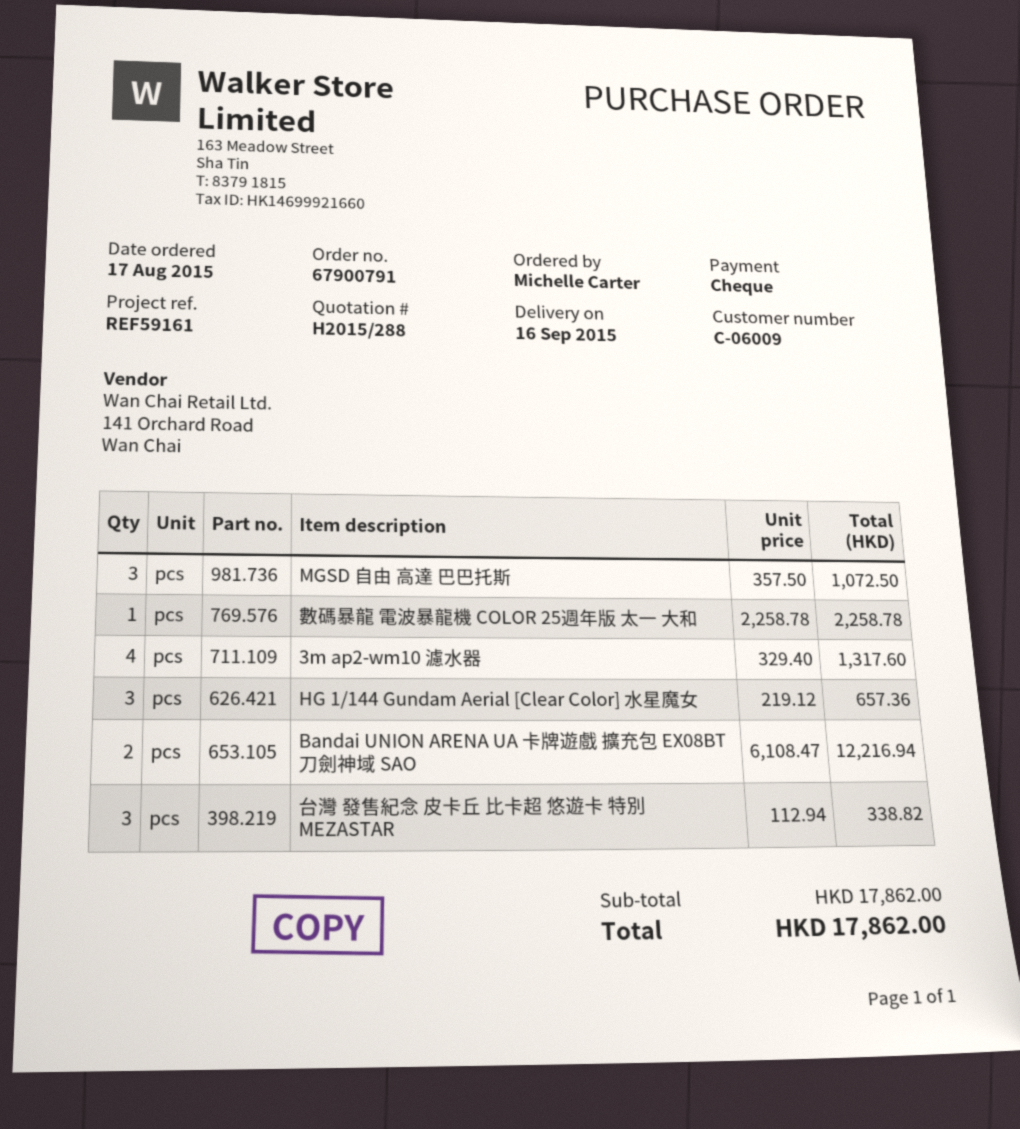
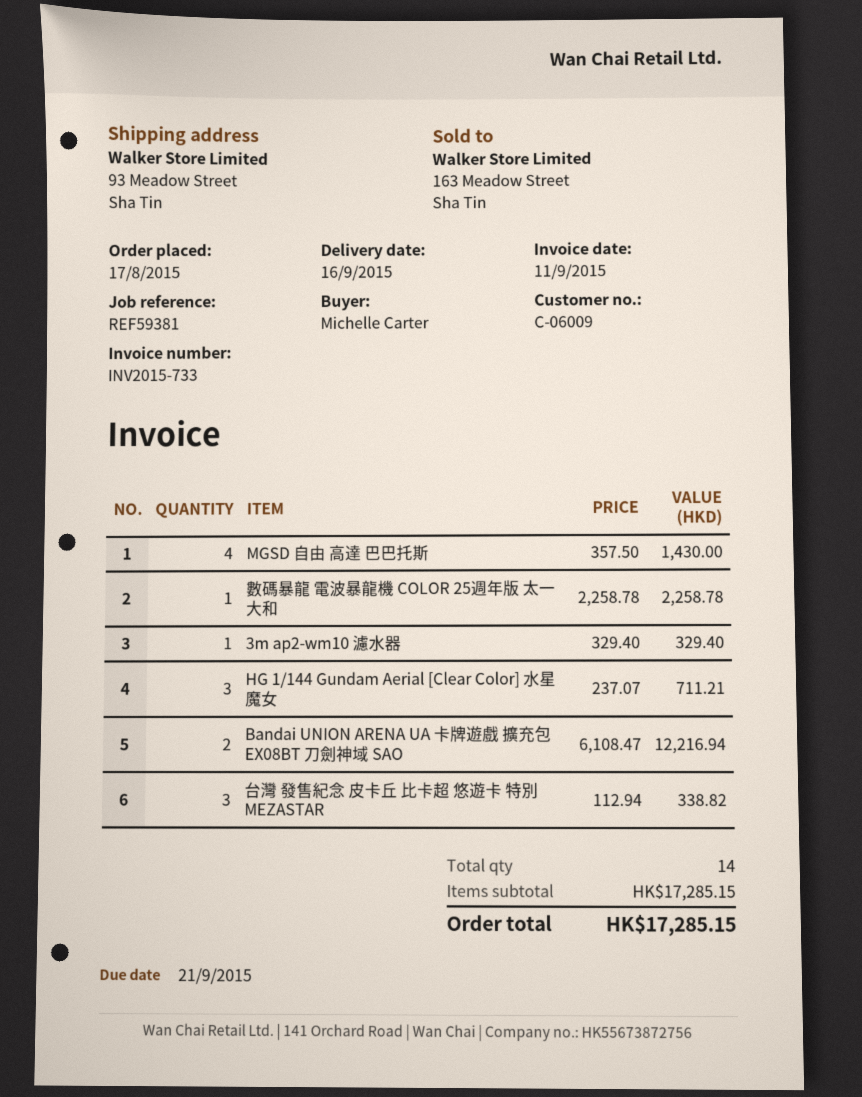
reference: REF59161 -> REF59381
MGSD 自由 高達 巴巴托斯: 3 x 357.50 = 1072.50 -> 4 x 357.50 = 1430.00
3m ap2-wm10 濾水器: 4 x 329.40 = 1317.60 -> 1 x 329.40 = 329.40
HG 1/144 Gundam Aerial [Clear Color] 水星魔女: 3 x 219.12 = 657.36 -> 3 x 237.07 = 711.21
subtotal: 17862.00 -> 17285.15
total: 17862.00 -> 17285.15

